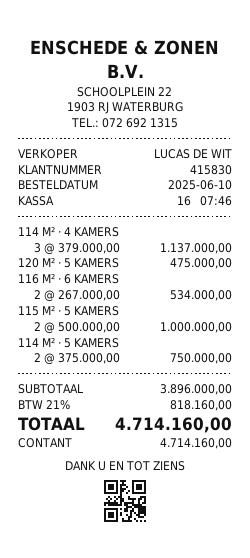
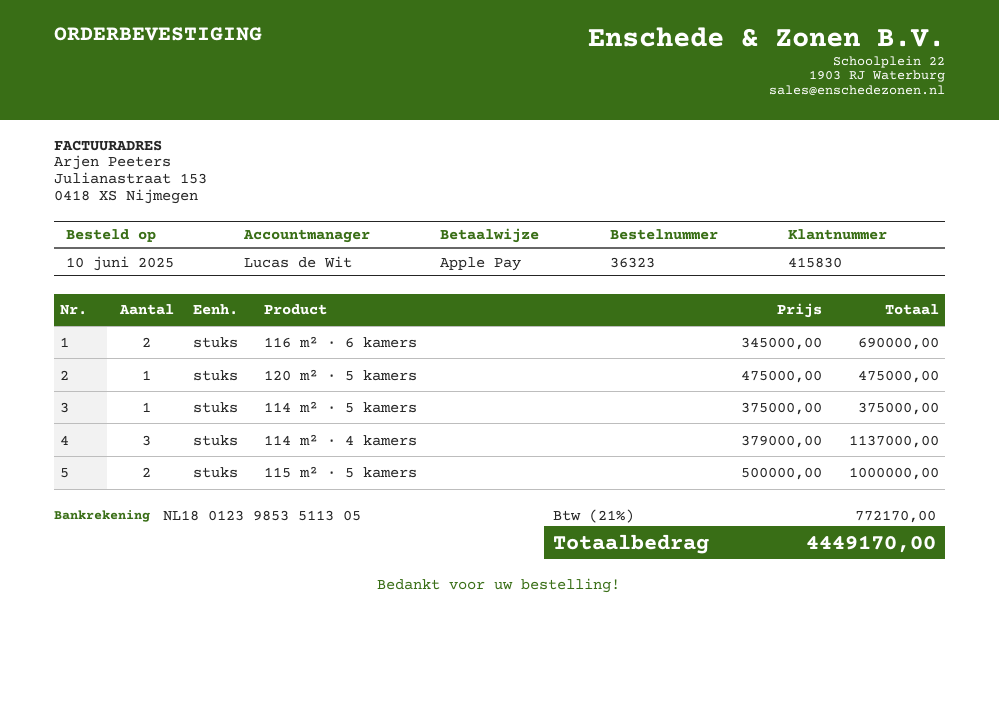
payment method: cash -> Apple Pay
116 M² · 6 KAMERS: 2 x 267000.00 = 534000.00 -> 2 x 345000.00 = 690000.00
114 M² · 5 KAMERS: 2 x 375000.00 = 750000.00 -> 1 x 375000.00 = 375000.00
tax: 21% = 818160.00 -> 21% = 772170.00
total: 4714160.00 -> 4449170.00

